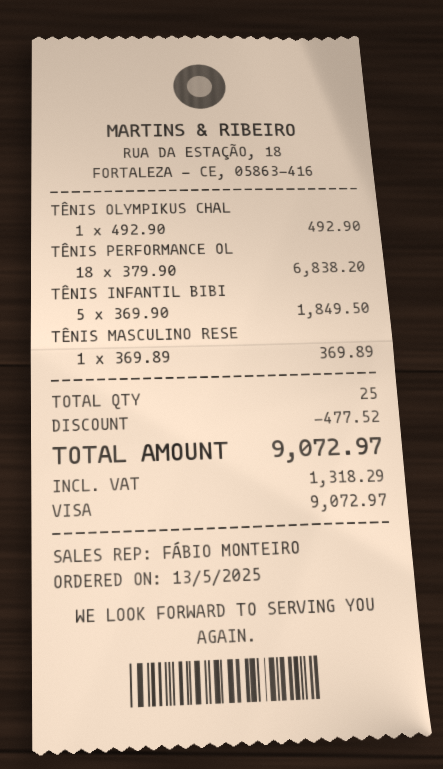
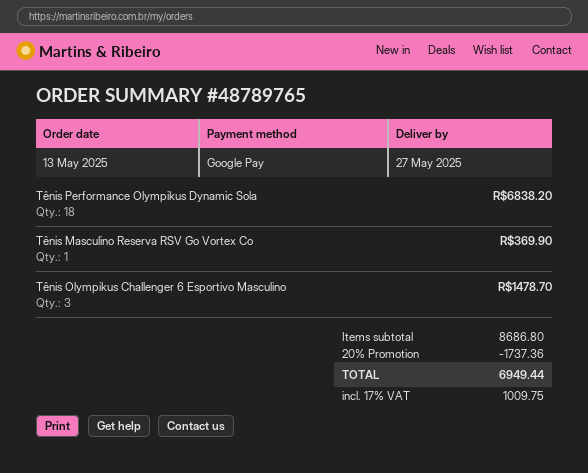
payment method: Visa -> Google Pay
TÊNIS OLYMPIKUS CHAL: 1 for 492.90 -> 3 for 1478.70
TÊNIS INFANTIL BIBI: 5 for 1849.50 -> none
TÊNIS MASCULINO RESE: 1 for 369.89 -> 1 for 369.90
discount: 477.52 -> 1737.36
tax: 1318.29 -> 1009.75
total: 9072.97 -> 6949.44

